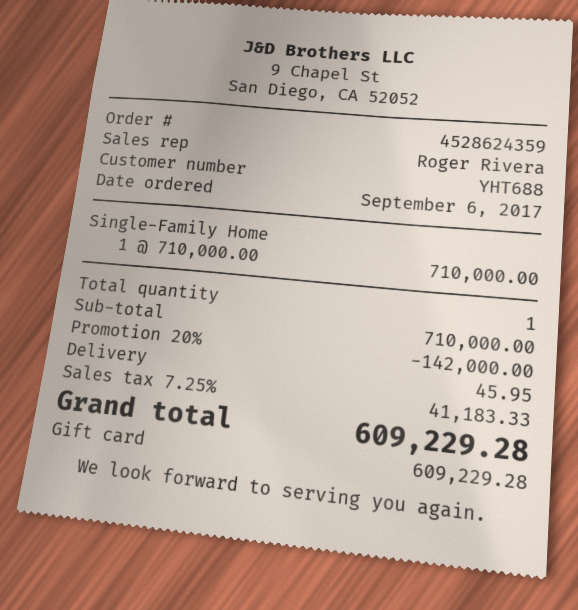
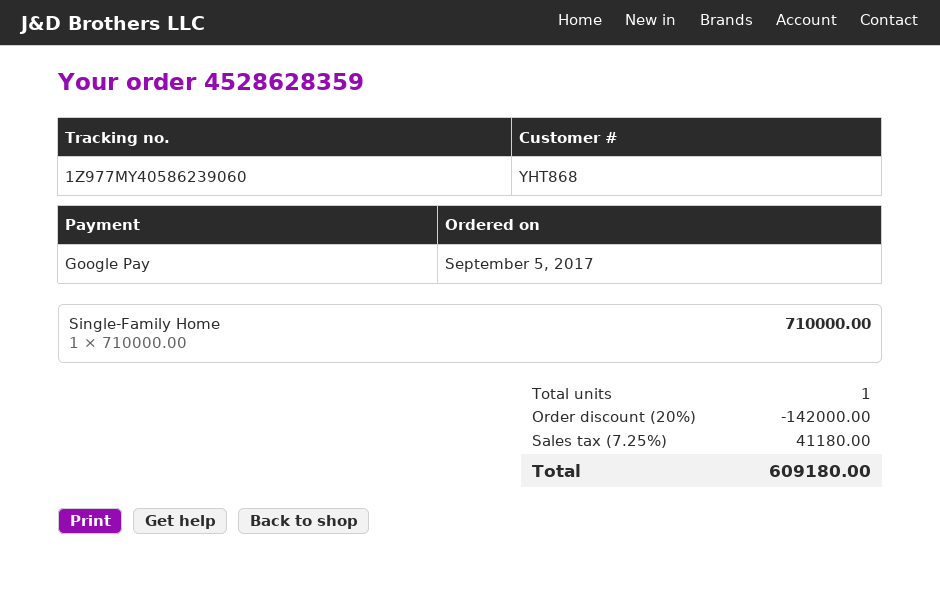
order number: 4528624359 -> 4528628359
order date: 2017-09-06 -> 2017-09-05
customer number: YHT688 -> YHT868
payment method: gift card -> Google Pay
shipping: 45.95 -> none
tax: 7.25% = 41183.33 -> 7.25% = 41180.00
total: 609229.28 -> 609180.00

